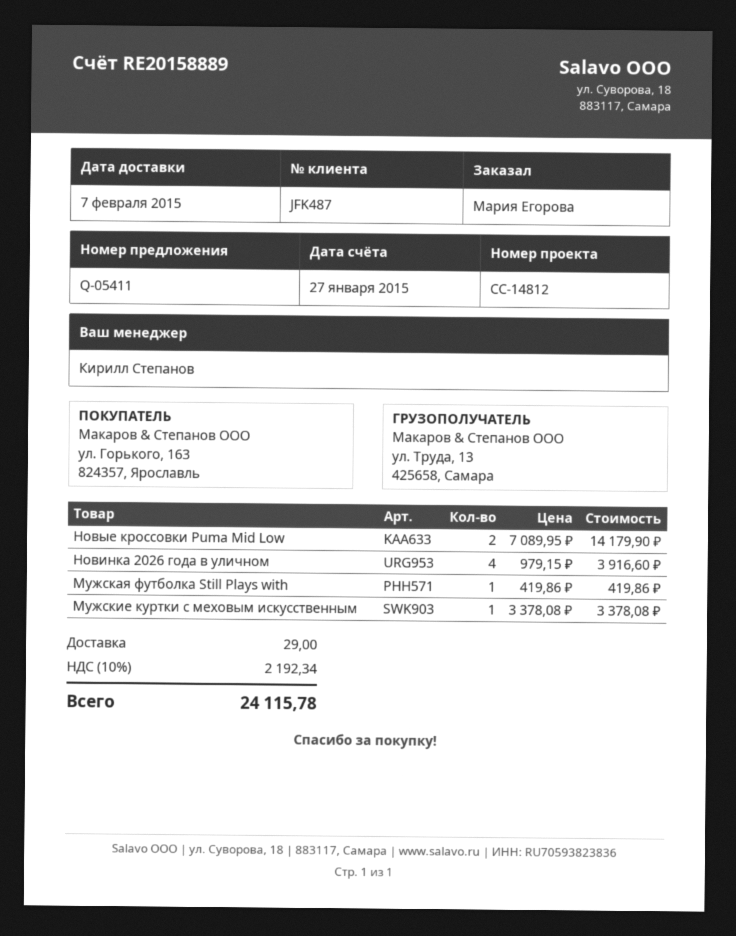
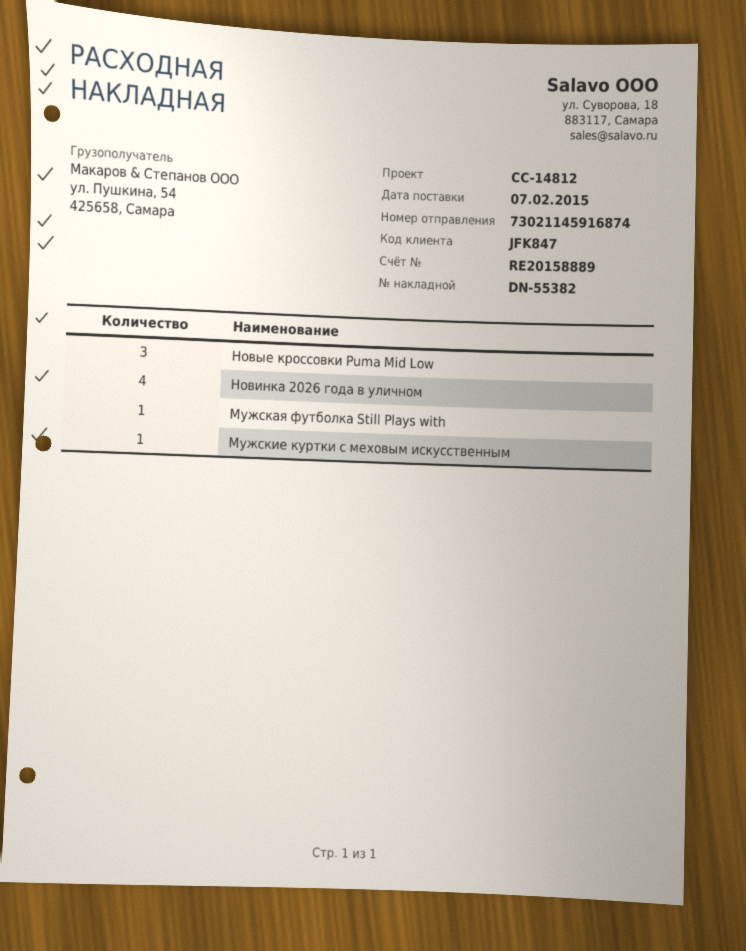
customer number: JFK487 -> JFK847
ship to: ул. Труда, 13, 425658, Самара -> ул. Пушкина, 54, 425658, Самара
Новые кроссовки Puma Mid Low: 2 -> 3

